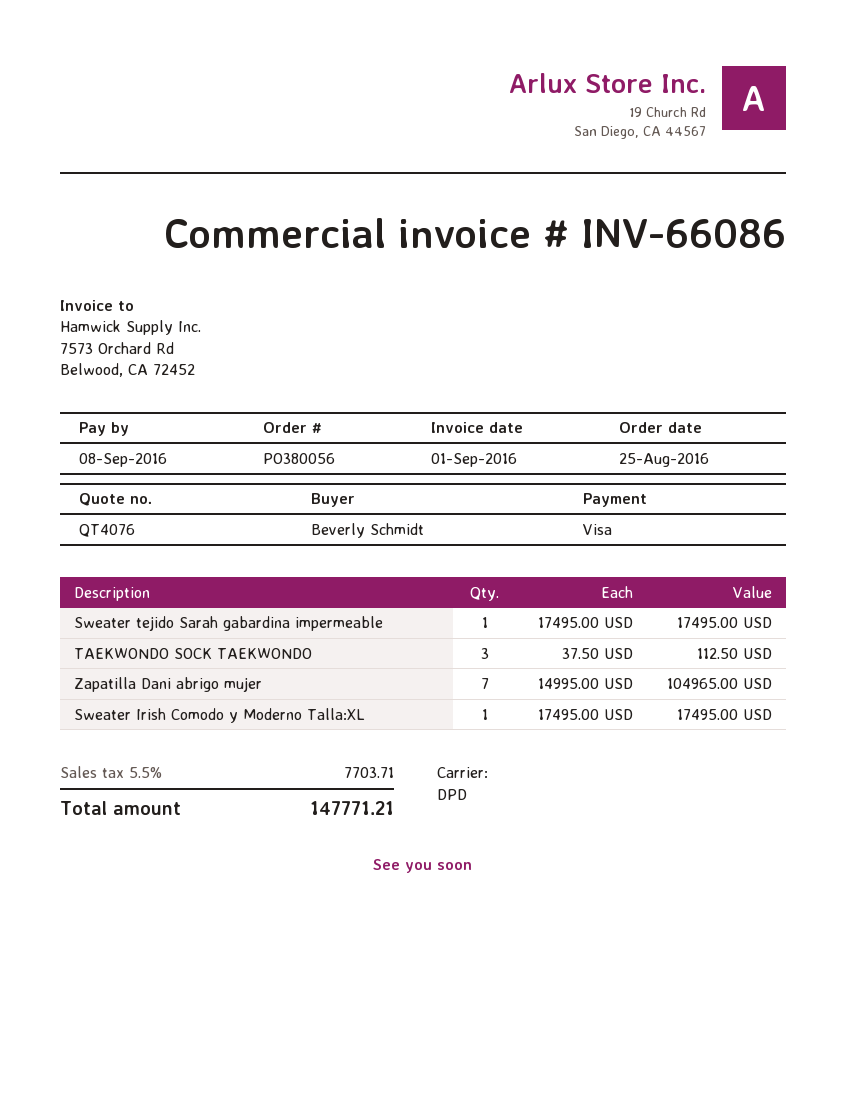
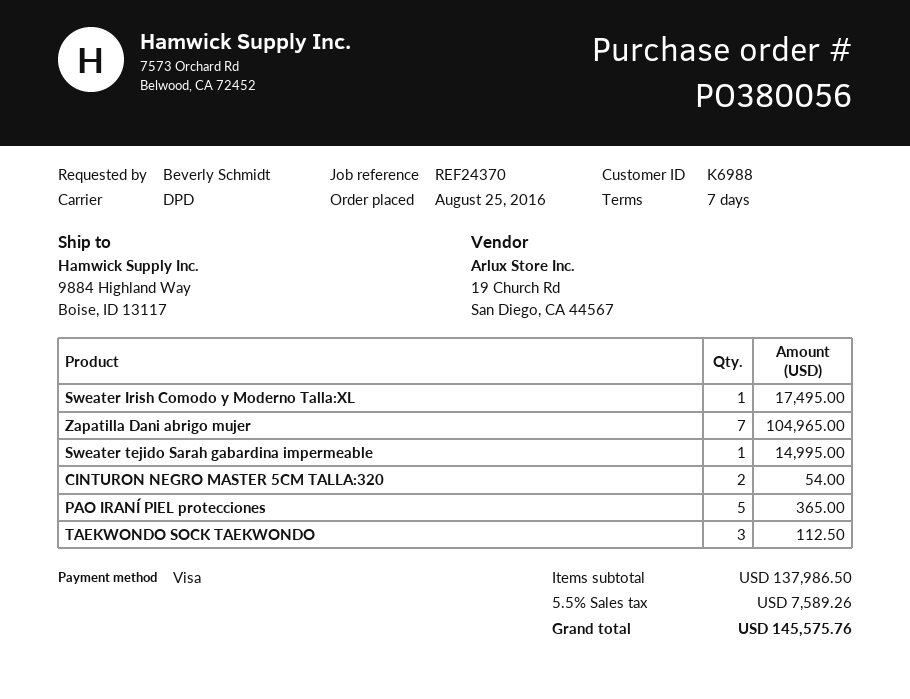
Sweater tejido Sarah gabardina impermeable: 1 for 17495.00 -> 1 for 14995.00
CINTURON NEGRO MASTER 5CM TALLA:320: none -> 2 for 54.00
PAO IRANÍ PIEL protecciones: none -> 5 for 365.00
tax: 5.5% = 7703.71 -> 5.5% = 7589.26
total: 147771.21 -> 145575.76

